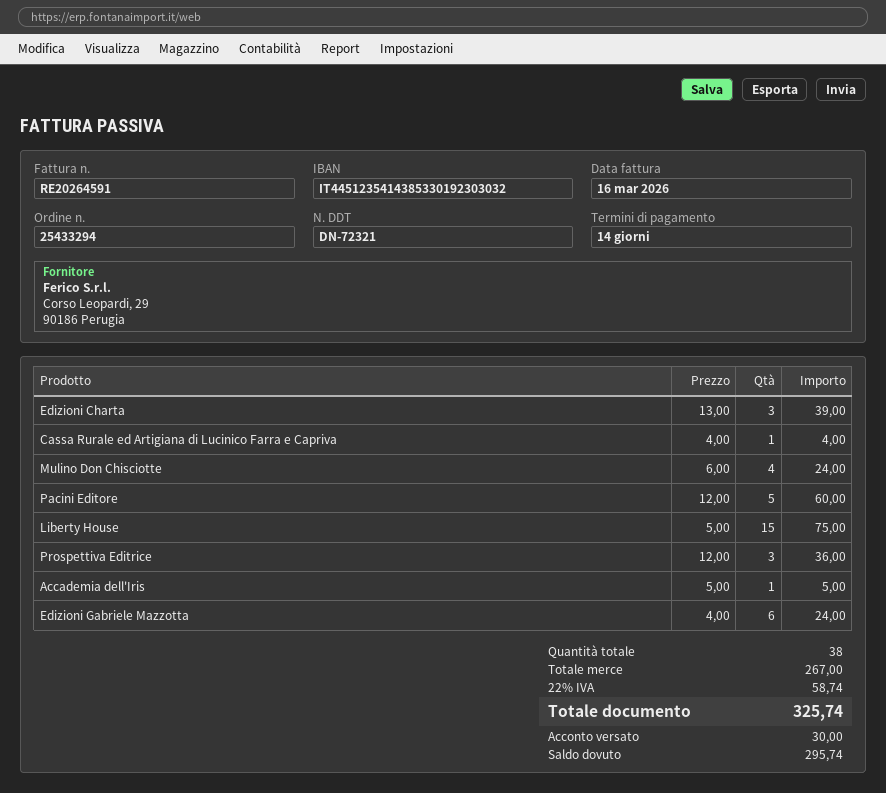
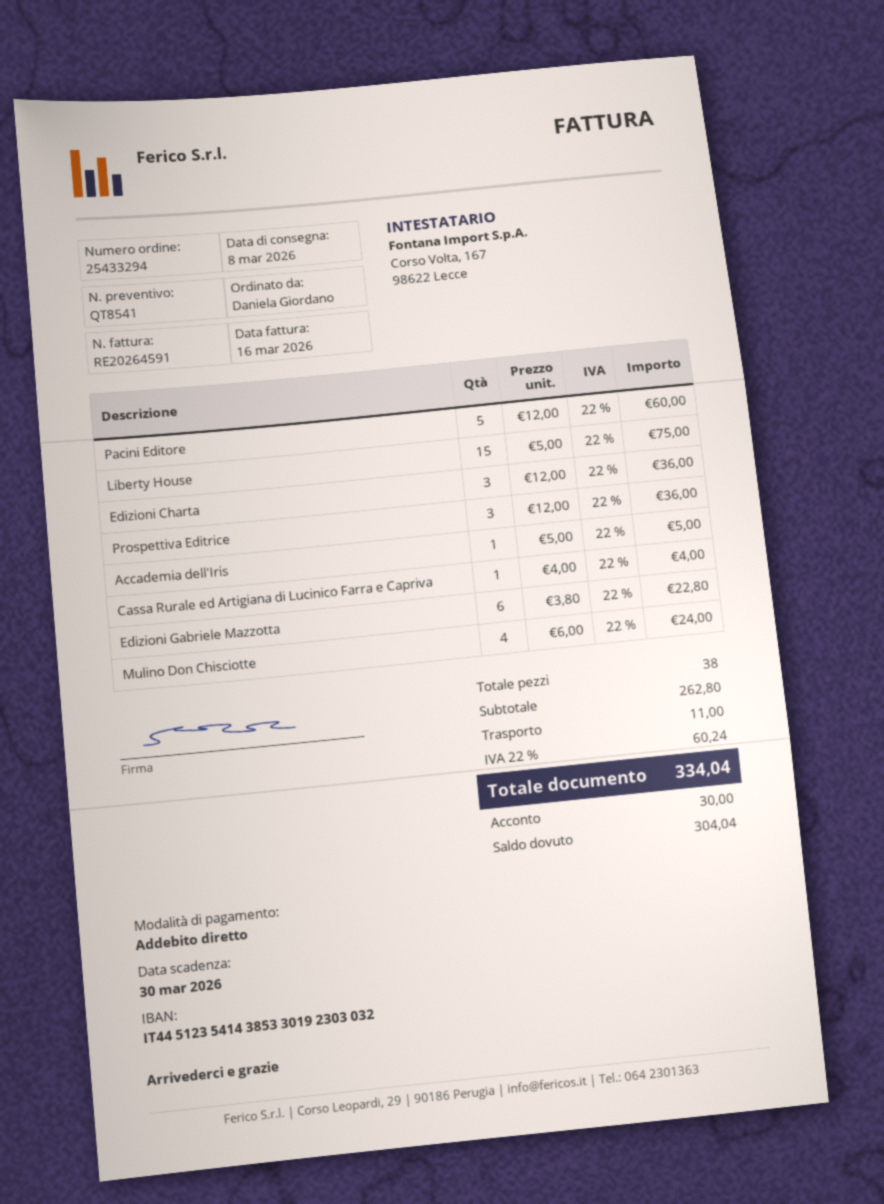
Edizioni Charta: 3 x 13.00 = 39.00 -> 3 x 12.00 = 36.00
Edizioni Gabriele Mazzotta: 6 x 4.00 = 24.00 -> 6 x 3.80 = 22.80
subtotal: 267.00 -> 262.80
shipping: none -> 11.00
tax: 22% = 58.74 -> 22% = 60.24
total: 325.74 -> 334.04
balance: 295.74 -> 304.04

